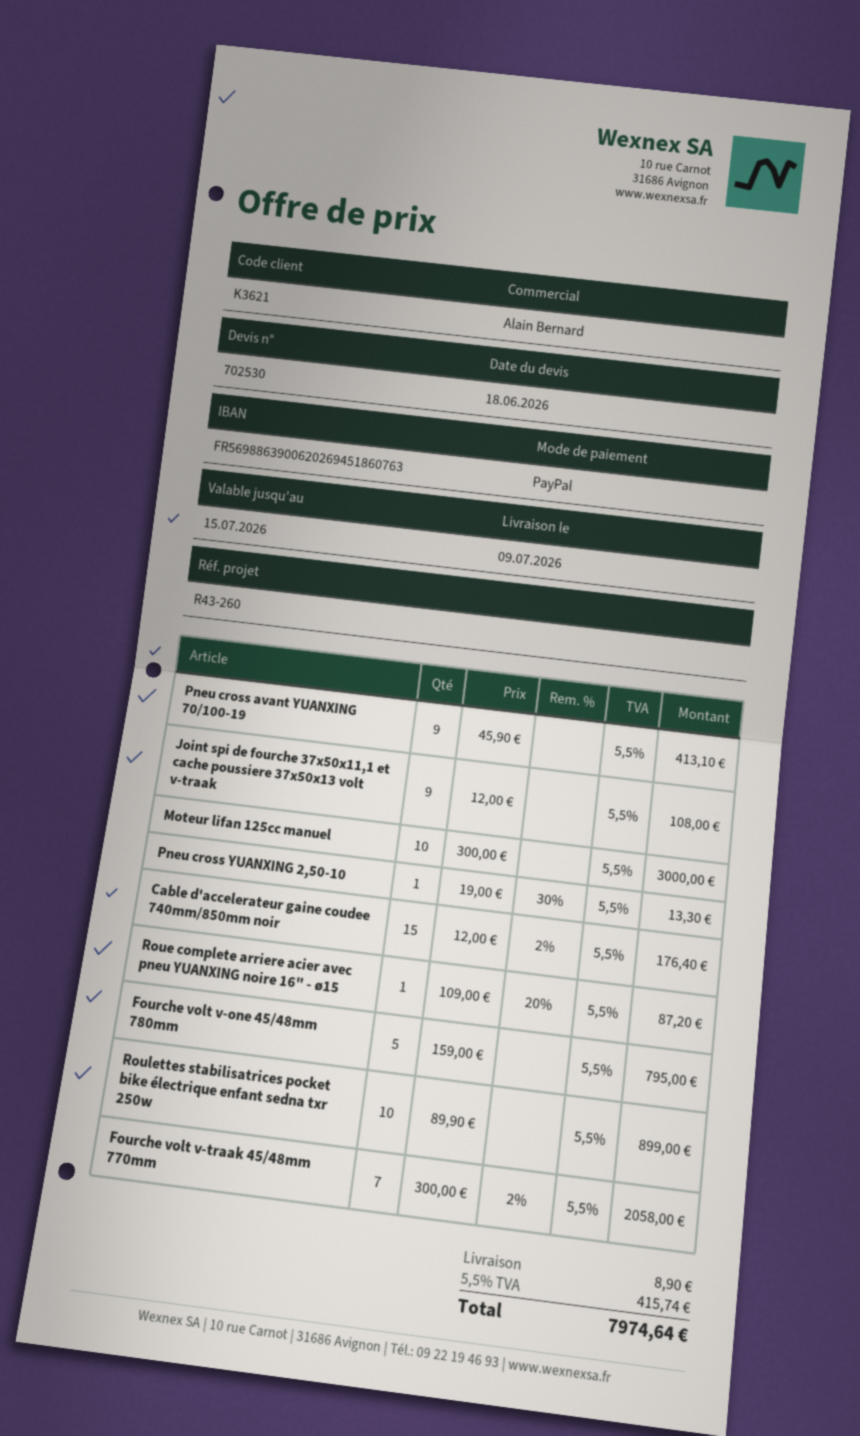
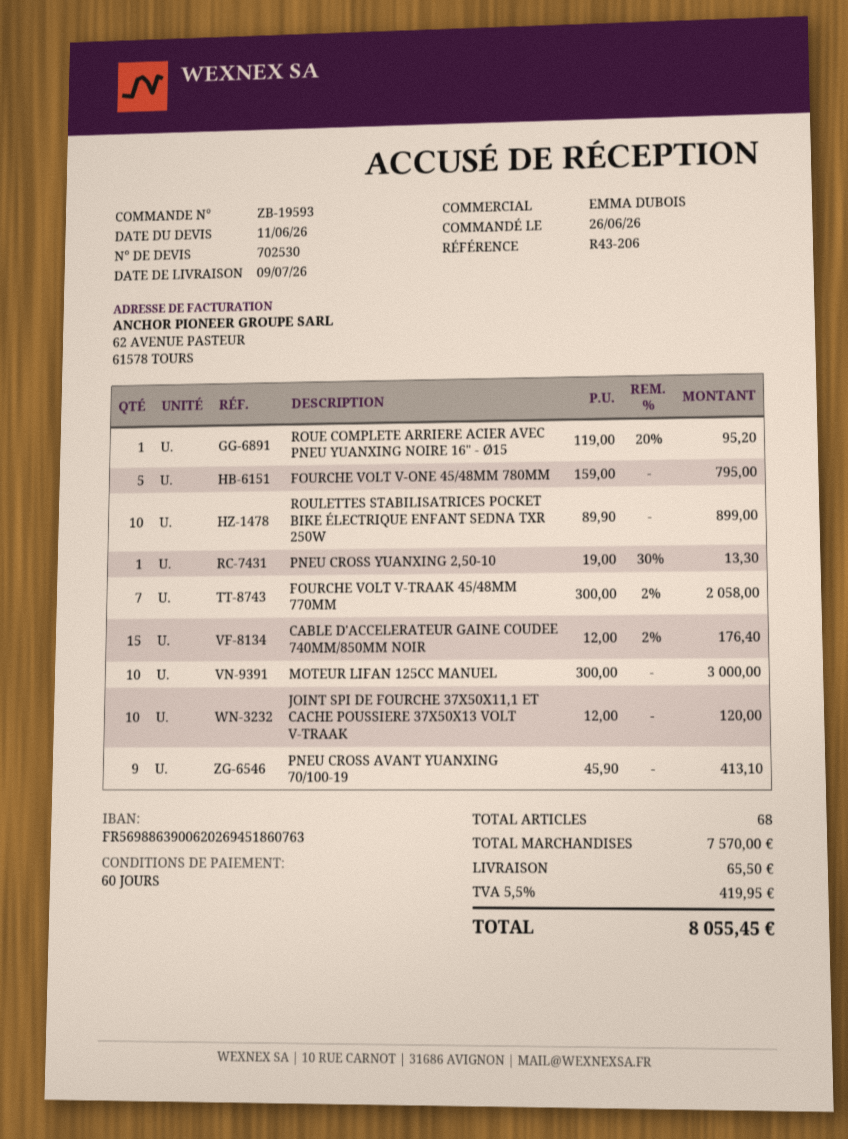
quote date: 2026-06-18 -> 2026-06-11
reference: R43-260 -> R43-206
sales rep: Alain Bernard -> EMMA DUBOIS
Joint spi de fourche 37x50x11,1 et cache poussiere 37x50x13 volt v-traak: 9 x 12.00 = 108.00 -> 10 x 12.00 = 120.00
Roue complete arriere acier avec pneu YUANXING noire 16" - ø15: 1 x 109.00 - 20% = 87.20 -> 1 x 119.00 - 20% = 95.20
shipping: 8.90 -> 65.50
tax: 5.5% = 415.74 -> 5.5% = 419.95
total: 7974.64 -> 8055.45

